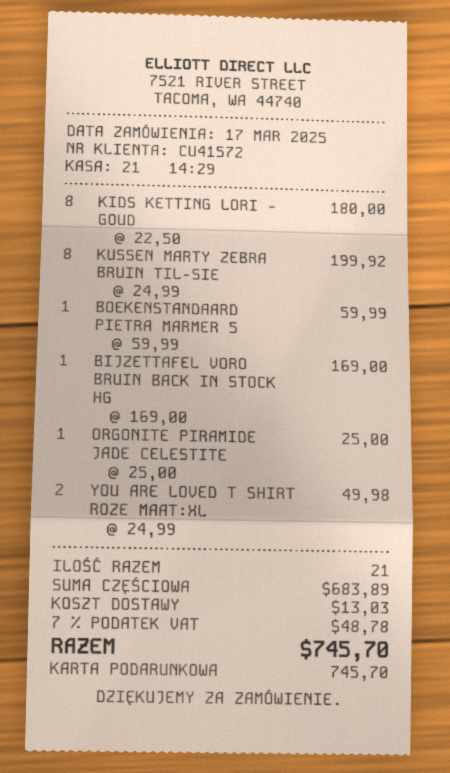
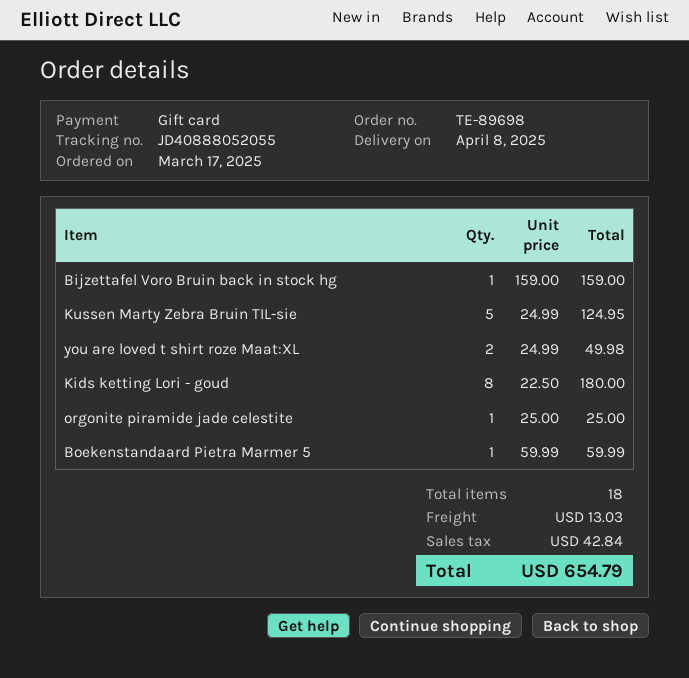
KUSSEN MARTY ZEBRA BRUIN TIL-SIE: 8 x 24.99 = 199.92 -> 5 x 24.99 = 124.95
BIJZETTAFEL VORO BRUIN BACK IN STOCK HG: 1 x 169.00 = 169.00 -> 1 x 159.00 = 159.00
total quantity: 21 -> 18
tax: 48.78 -> 42.84
total: 745.70 -> 654.79

